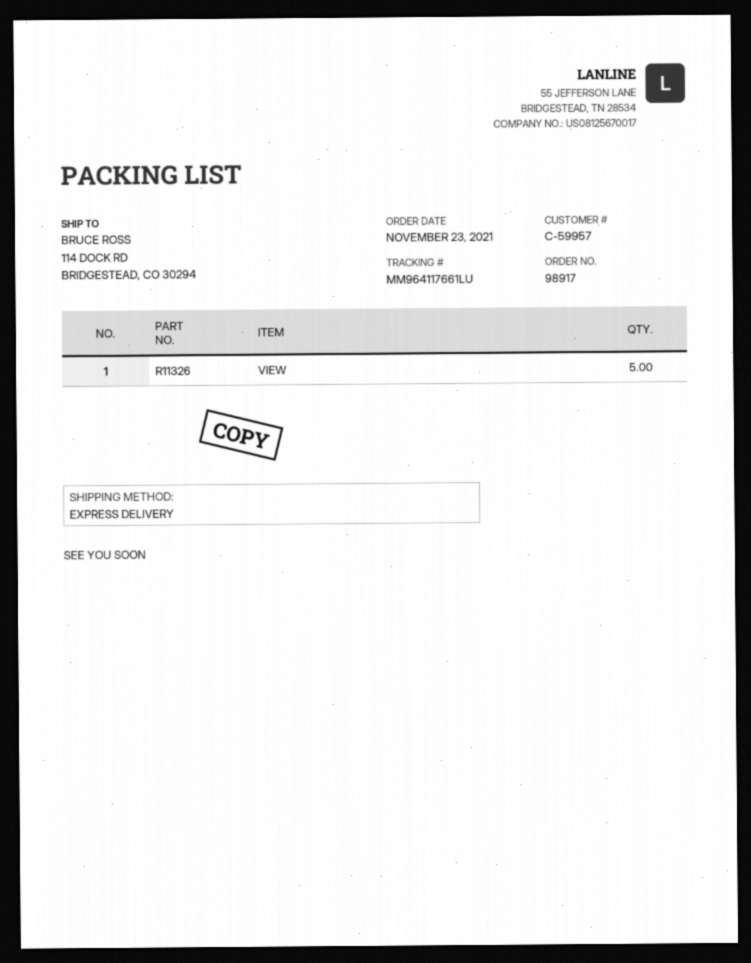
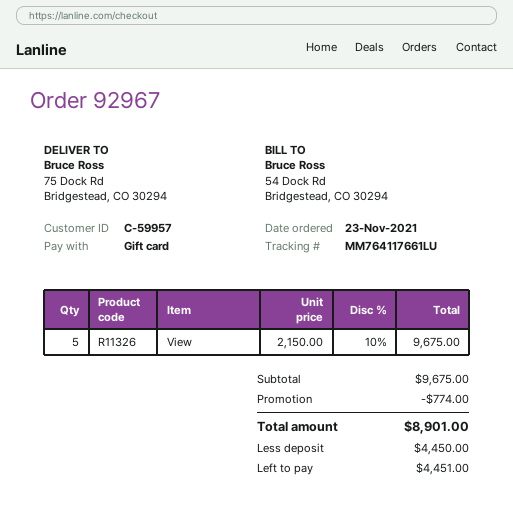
order number: 98917 -> 92967
tracking number: MM964117661LU -> MM764117661LU
ship to: 114 DOCK RD, BRIDGESTEAD, CO 30294 -> 75 Dock Rd, Bridgestead, CO 30294

